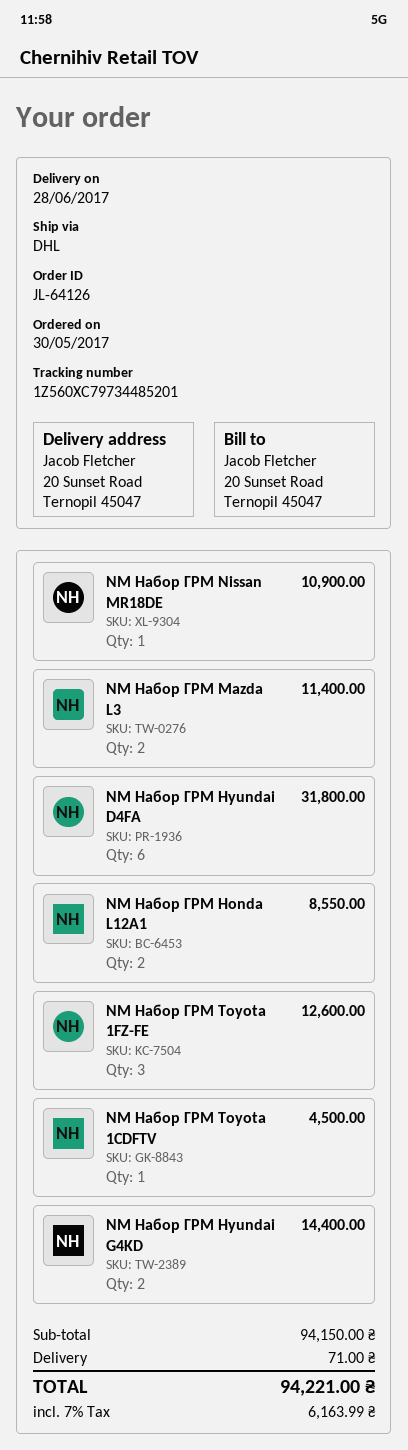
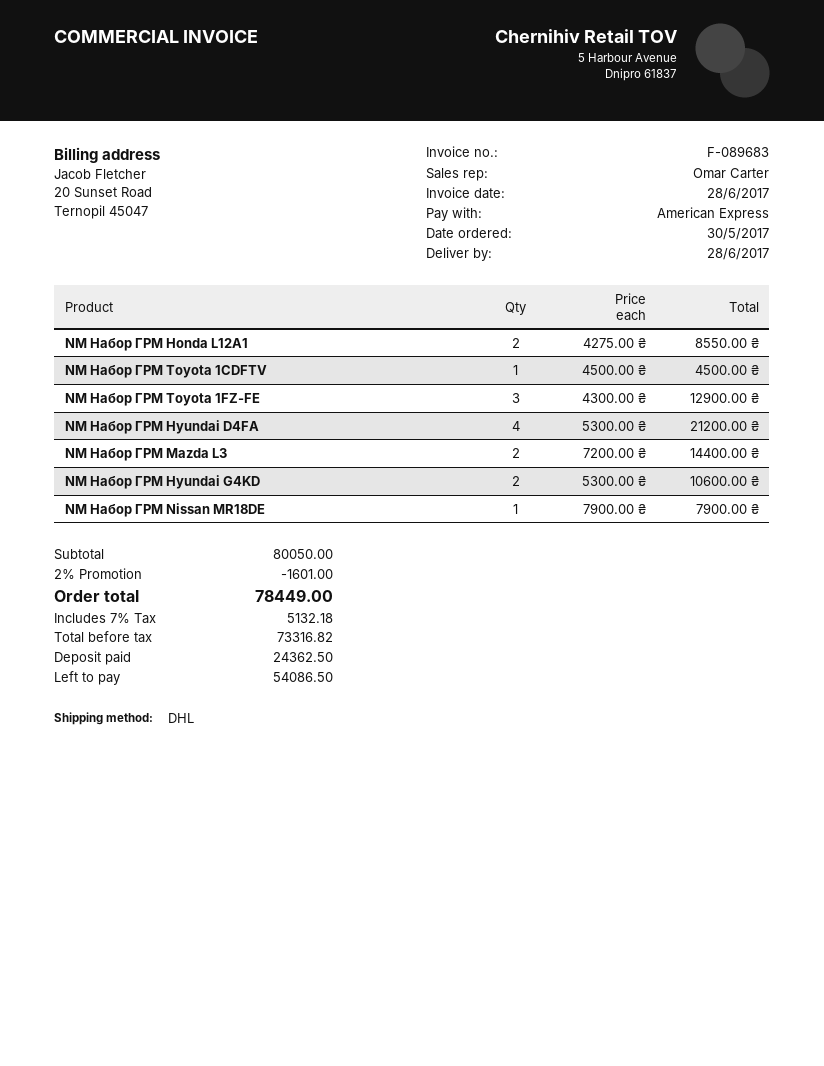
NM Набор ГРМ Nissan MR18DE: 1 for 10900.00 -> 1 for 7900.00
NM Набор ГРМ Mazda L3: 2 for 11400.00 -> 2 for 14400.00
NM Набор ГРМ Hyundai D4FA: 6 for 31800.00 -> 4 for 21200.00
NM Набор ГРМ Toyota 1FZ-FE: 3 for 12600.00 -> 3 for 12900.00
NM Набор ГРМ Hyundai G4KD: 2 for 14400.00 -> 2 for 10600.00
subtotal: 94150.00 -> 80050.00
discount: none -> 2% = 1601.00
shipping: 71.00 -> none
tax: 7% = 6163.99 -> 7% = 5132.18
total: 94221.00 -> 78449.00

